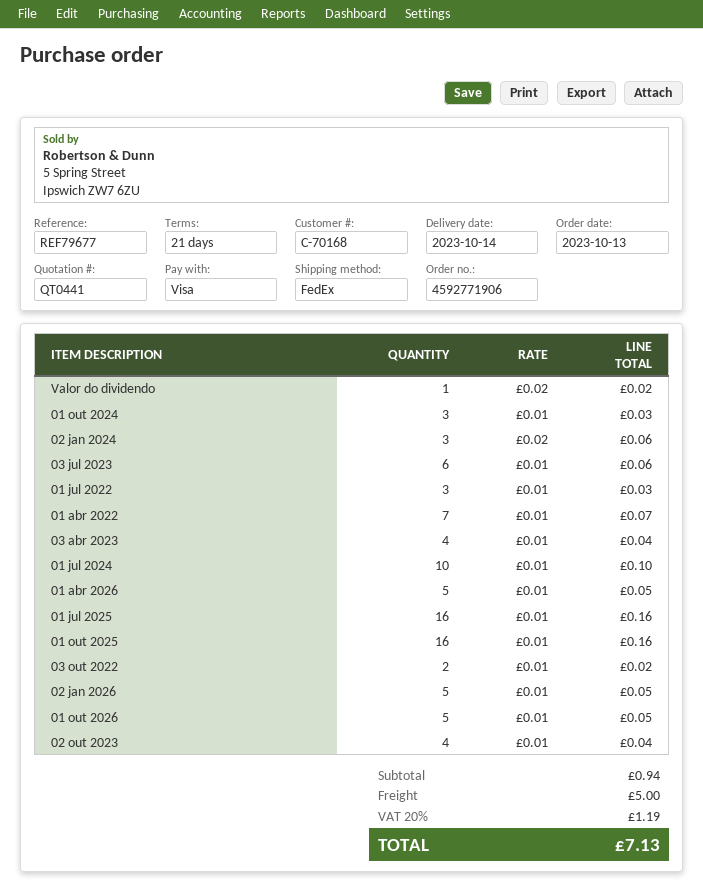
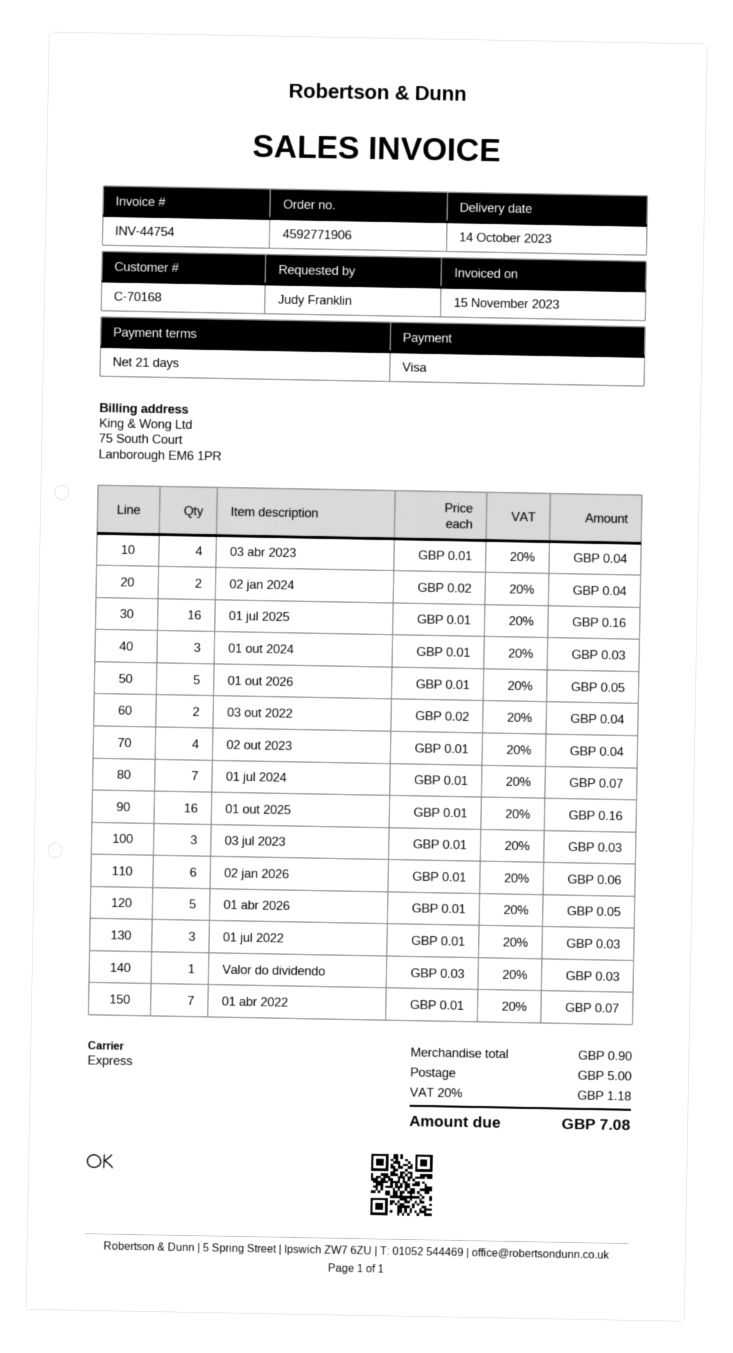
shipping method: FedEx -> express
Valor do dividendo: 1 x 0.02 = 0.02 -> 1 x 0.03 = 0.03
02 jan 2024: 3 x 0.02 = 0.06 -> 2 x 0.02 = 0.04
03 jul 2023: 6 x 0.01 = 0.06 -> 3 x 0.01 = 0.03
01 jul 2024: 10 x 0.01 = 0.10 -> 7 x 0.01 = 0.07
03 out 2022: 2 x 0.01 = 0.02 -> 2 x 0.02 = 0.04
02 jan 2026: 5 x 0.01 = 0.05 -> 6 x 0.01 = 0.06
subtotal: 0.94 -> 0.90
tax: 20% = 1.19 -> 20% = 1.18
total: 7.13 -> 7.08

